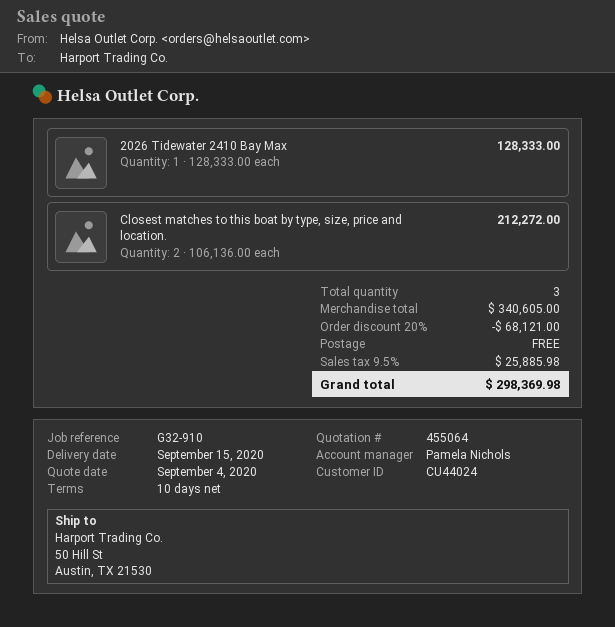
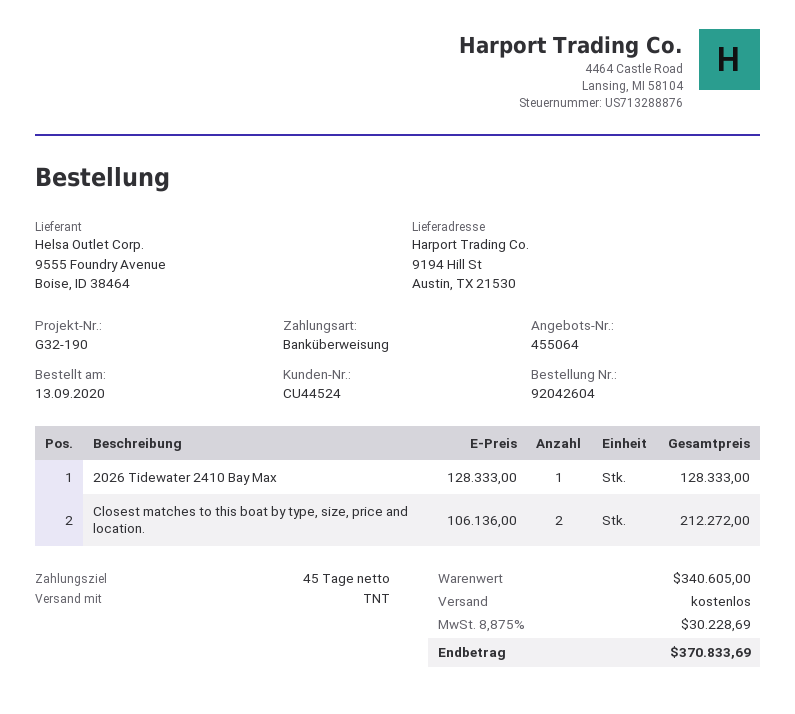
payment terms: 10 days -> 45 days
customer number: CU44024 -> CU44524
reference: G32-910 -> G32-190
ship to: 50 Hill St, Austin, TX 21530 -> 9194 Hill St, Austin, TX 21530
discount: 20% = 68121.00 -> none
tax: 9.5% = 25885.98 -> 8.875% = 30228.69
total: 298369.98 -> 370833.69

